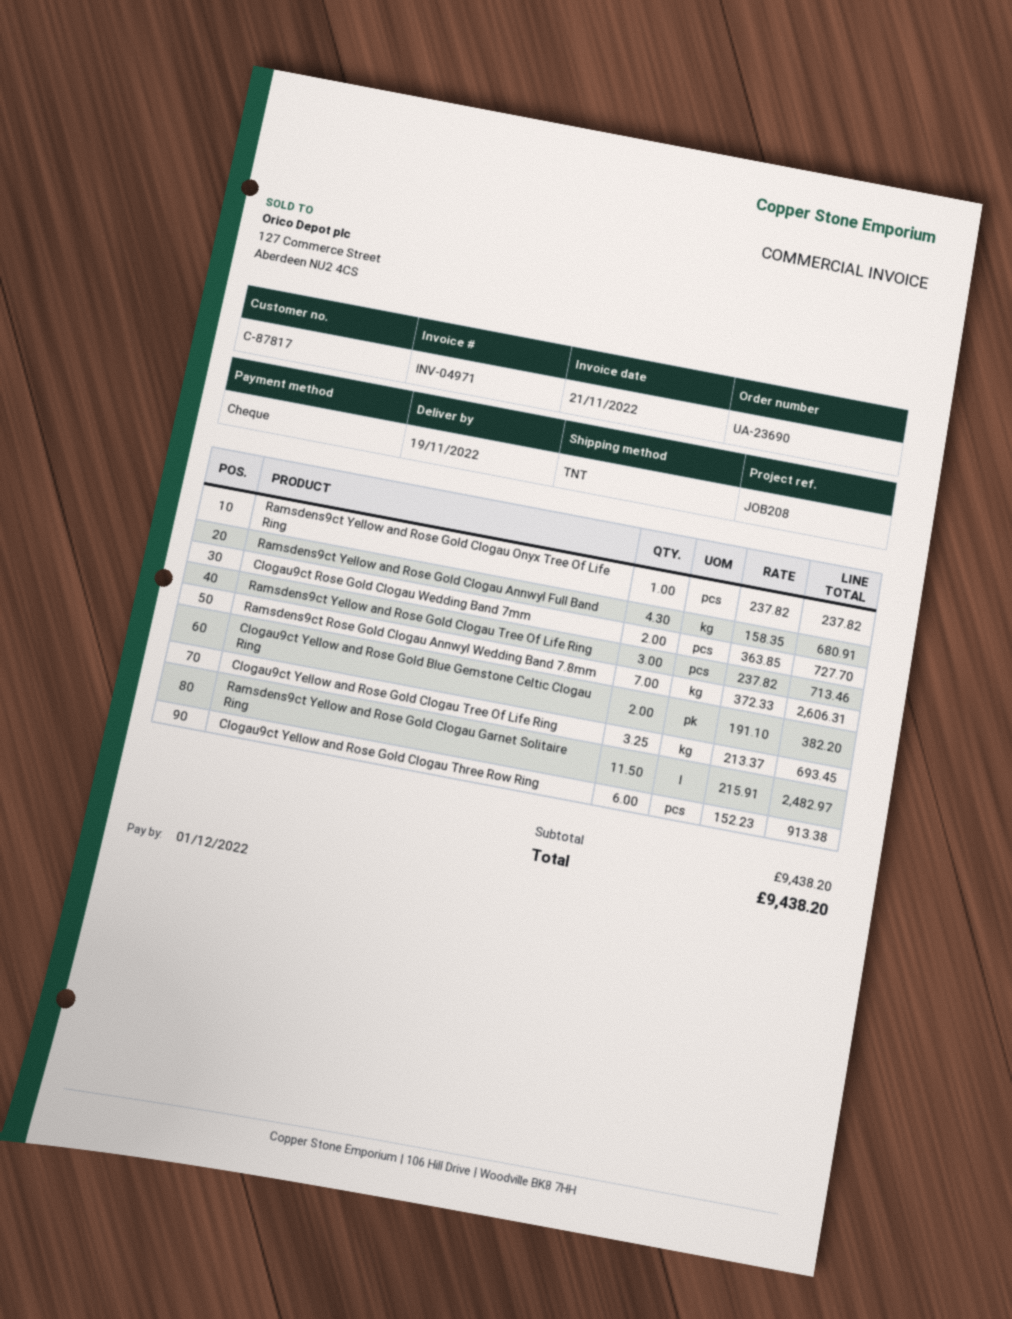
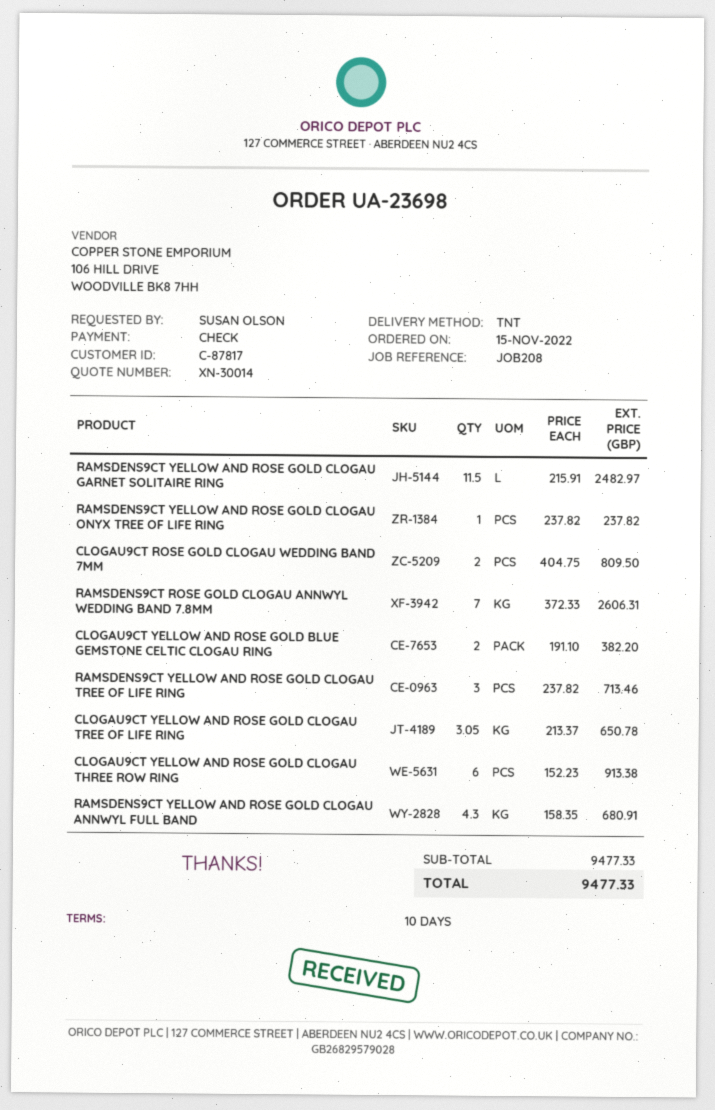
order number: UA-23690 -> UA-23698
Clogau9ct Rose Gold Clogau Wedding Band 7mm: 2 x 363.85 = 727.70 -> 2 x 404.75 = 809.50
Clogau9ct Yellow and Rose Gold Clogau Tree Of Life Ring: 3.25 x 213.37 = 693.45 -> 3.05 x 213.37 = 650.78
subtotal: 9438.20 -> 9477.33
total: 9438.20 -> 9477.33

